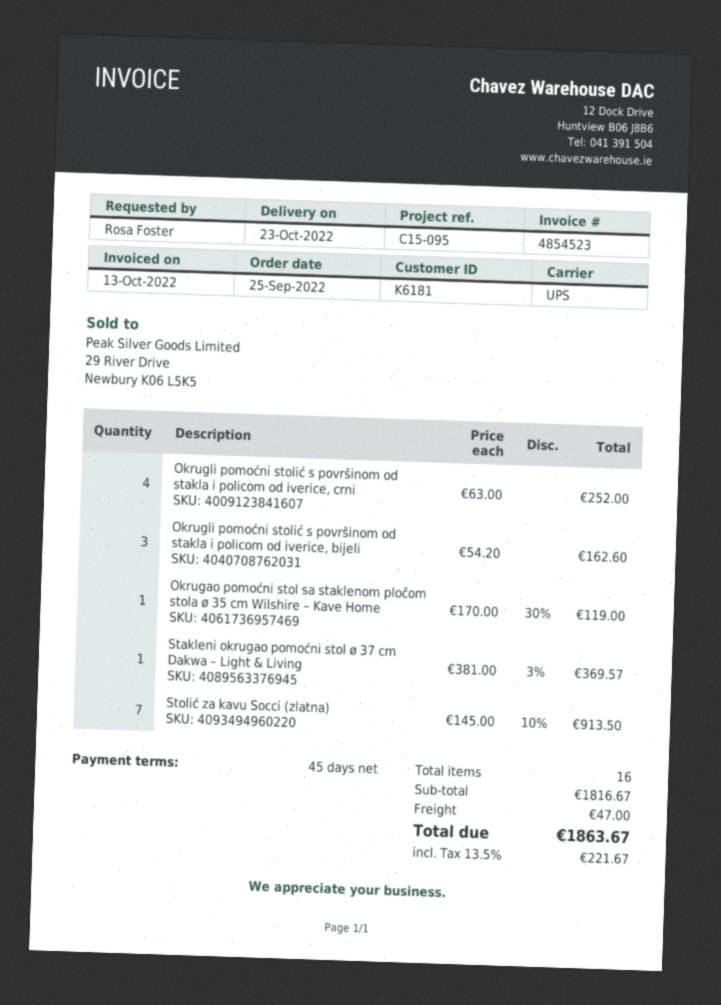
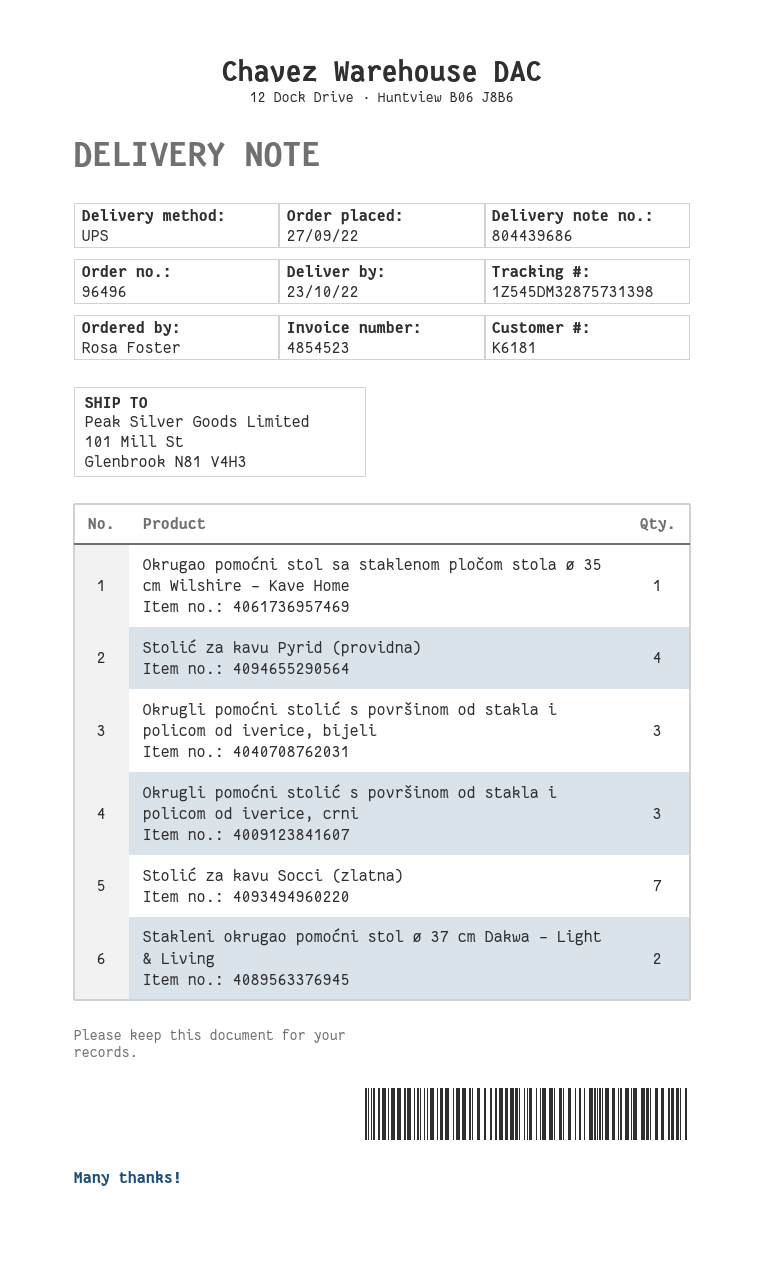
order date: 2022-09-25 -> 2022-09-27
Okrugli pomoćni stolić s površinom od stakla i policom od iverice, crni: 4 -> 3
Stakleni okrugao pomoćni stol ø 37 cm Dakwa – Light & Living: 1 -> 2
Stolić za kavu Pyrid (providna): none -> 4

